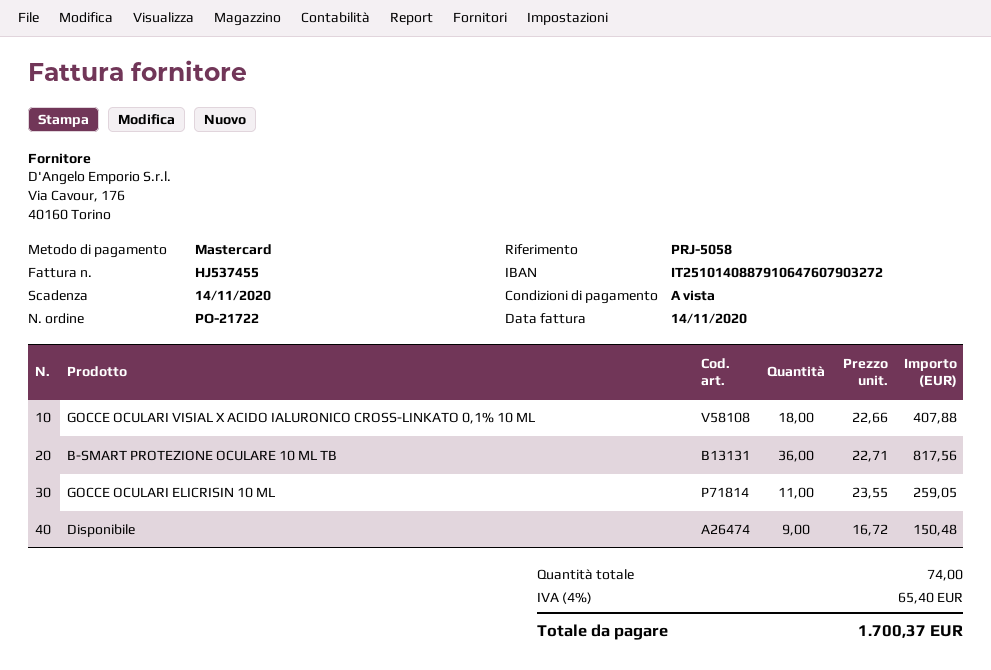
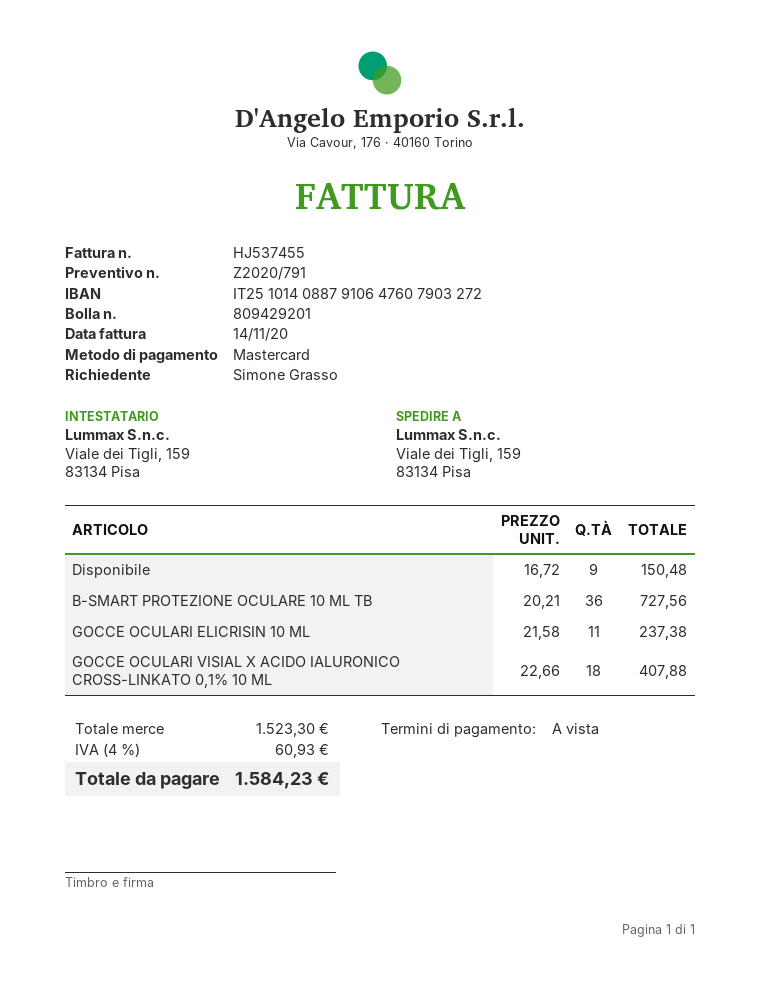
B-SMART PROTEZIONE OCULARE 10 ML TB: 36 x 22.71 = 817.56 -> 36 x 20.21 = 727.56
GOCCE OCULARI ELICRISIN 10 ML: 11 x 23.55 = 259.05 -> 11 x 21.58 = 237.38
tax: 4% = 65.40 -> 4% = 60.93
total: 1700.37 -> 1584.23

